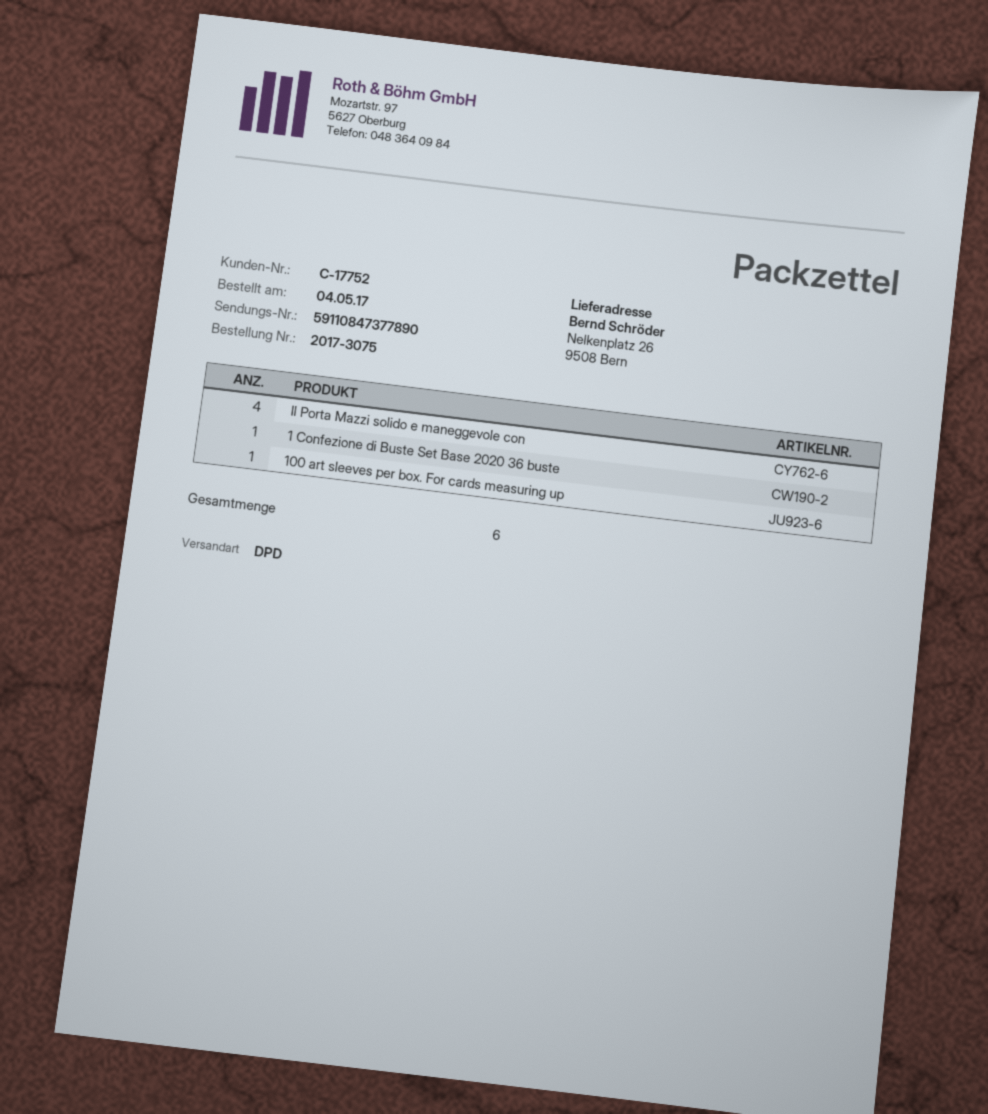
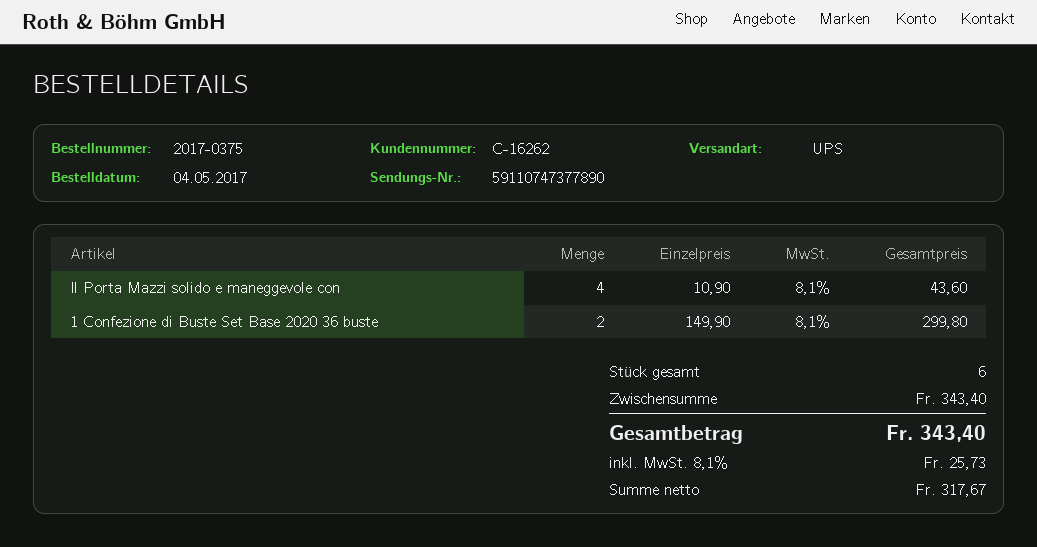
order number: 2017-3075 -> 2017-0375
customer number: C-17752 -> C-16262
shipping method: DPD -> UPS
tracking number: 59110847377890 -> 59110747377890
1 Confezione di Buste Set Base 2020 36 buste: 1 -> 2
100 art sleeves per box. For cards measuring up: 1 -> none

